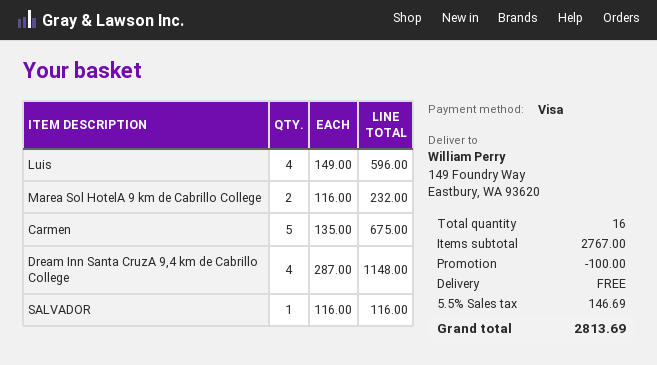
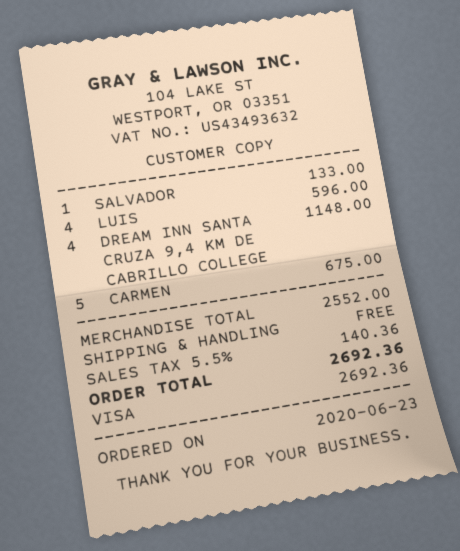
Marea Sol HotelA 9 km de Cabrillo College: 2 for 232.00 -> none
SALVADOR: 1 for 116.00 -> 1 for 133.00
subtotal: 2767.00 -> 2552.00
discount: 100.00 -> none
tax: 5.5% = 146.69 -> 5.5% = 140.36
total: 2813.69 -> 2692.36

